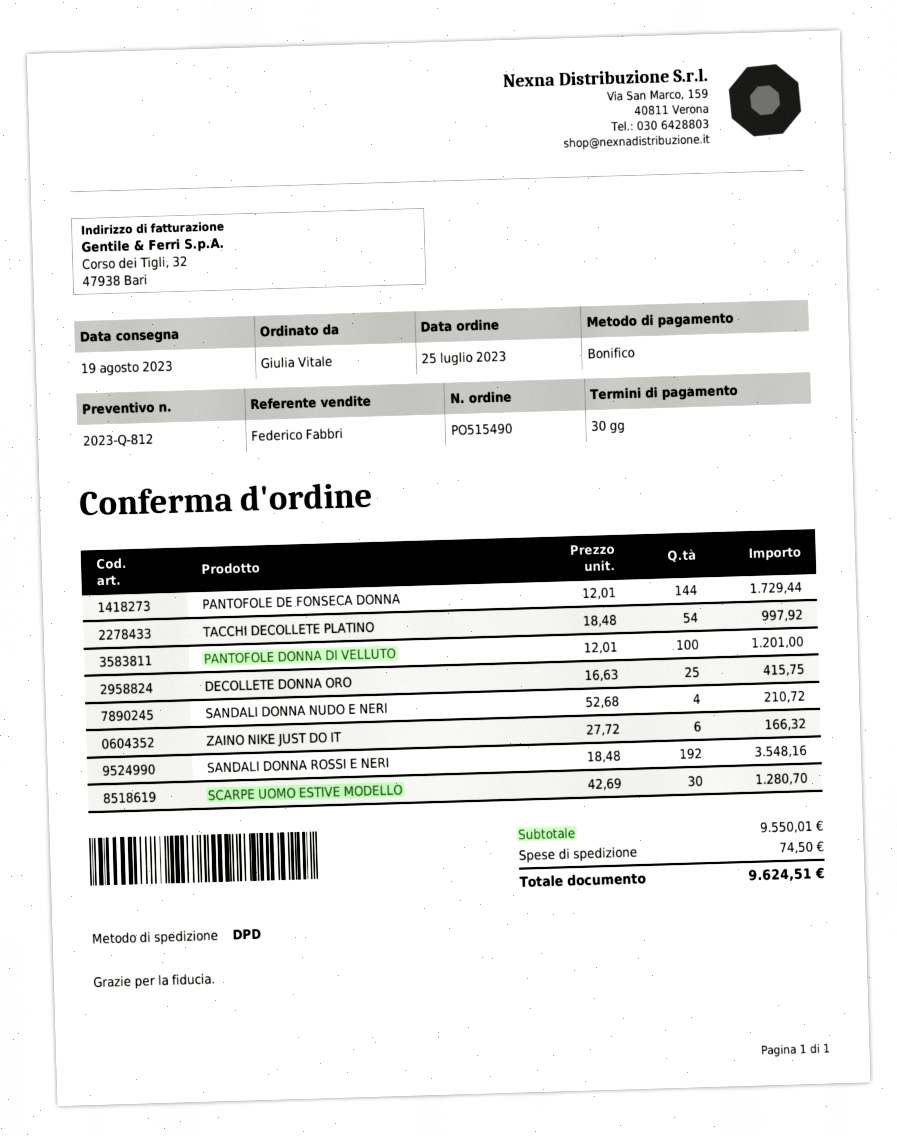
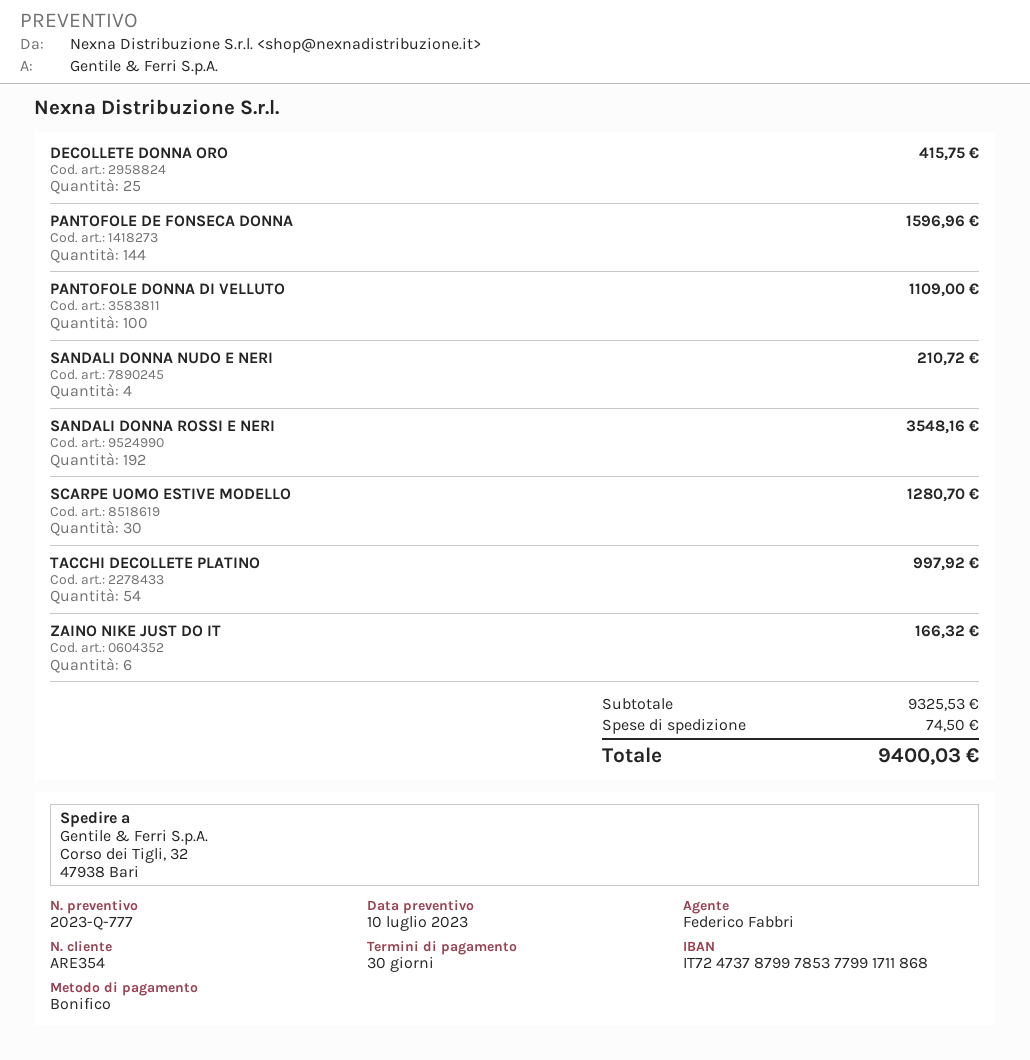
quote number: 2023-Q-812 -> 2023-Q-777
PANTOFOLE DE FONSECA DONNA: 144 for 1729.44 -> 144 for 1596.96
PANTOFOLE DONNA DI VELLUTO: 100 for 1201.00 -> 100 for 1109.00
subtotal: 9550.01 -> 9325.53
total: 9624.51 -> 9400.03

